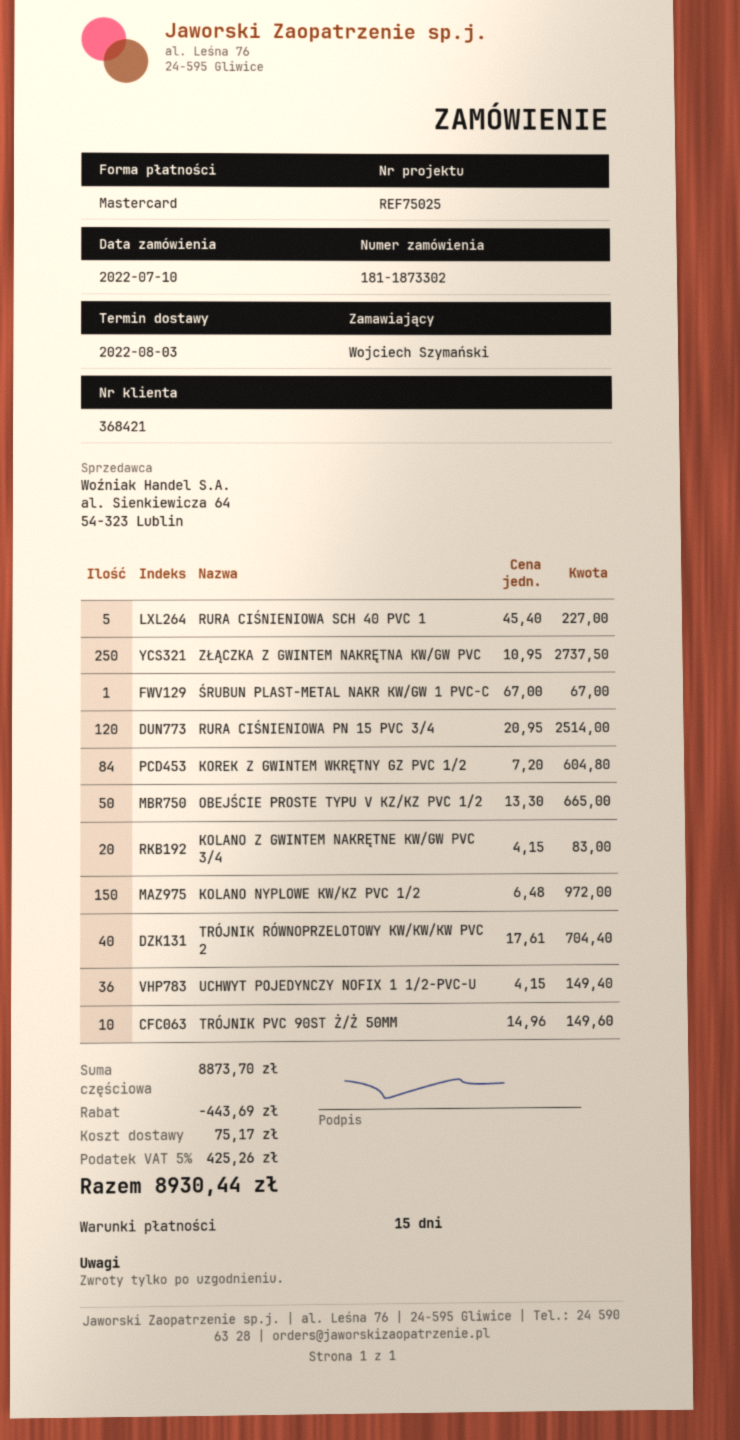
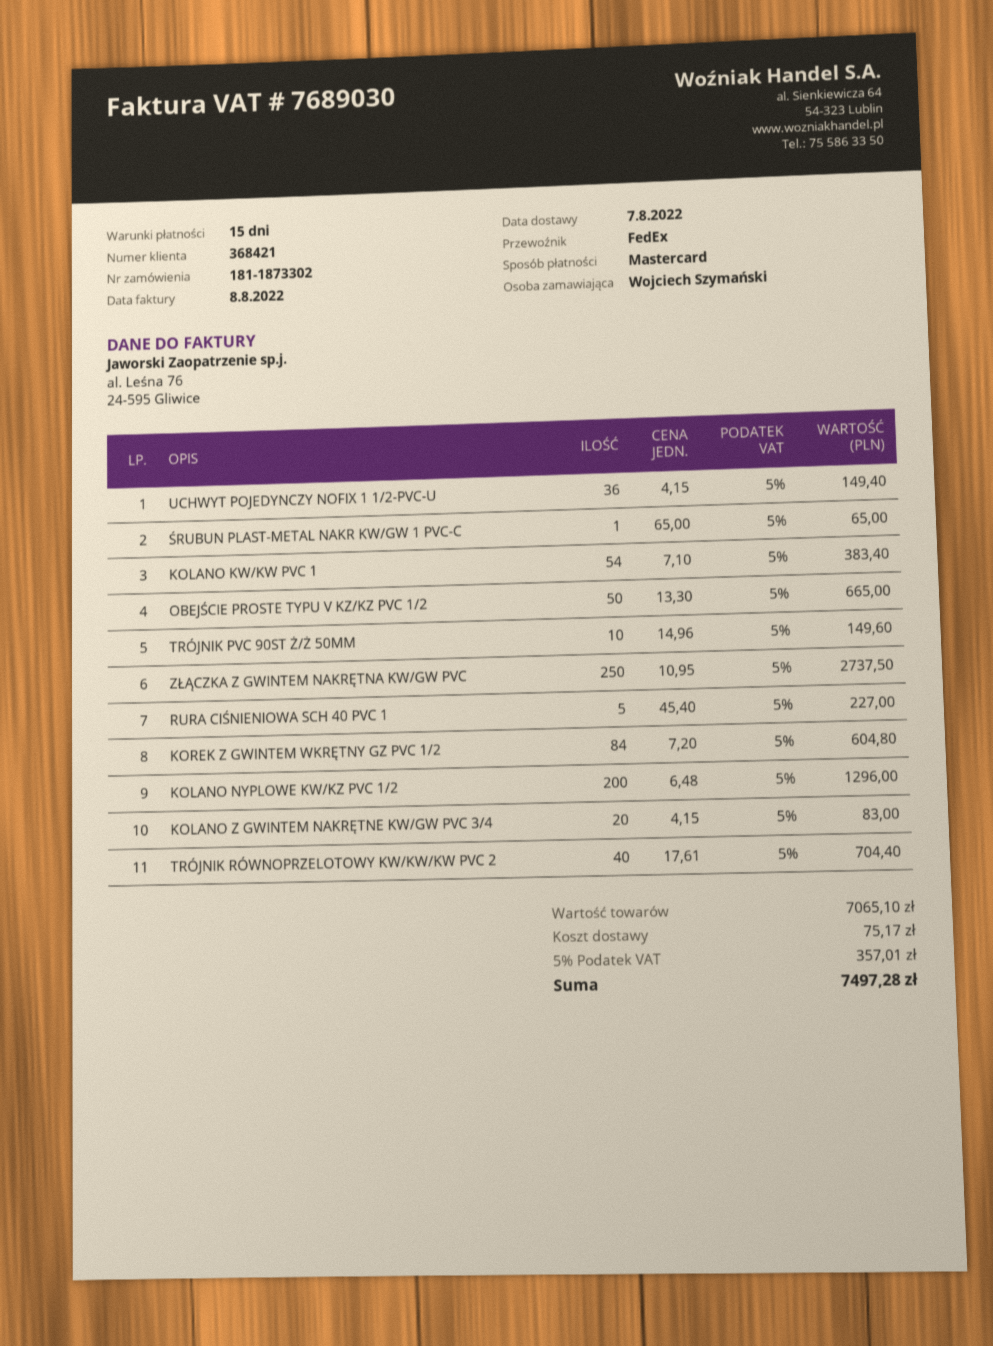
delivery date: 2022-08-03 -> 2022-08-07
ŚRUBUN PLAST-METAL NAKR KW/GW 1 PVC-C: 1 x 67.00 = 67.00 -> 1 x 65.00 = 65.00
RURA CIŚNIENIOWA PN 15 PVC 3/4: 120 x 20.95 = 2514.00 -> none
KOLANO NYPLOWE KW/KZ PVC 1/2: 150 x 6.48 = 972.00 -> 200 x 6.48 = 1296.00
KOLANO KW/KW PVC 1: none -> 54 x 7.10 = 383.40
subtotal: 8873.70 -> 7065.10
discount: 443.69 -> none
tax: 5% = 425.26 -> 5% = 357.01
total: 8930.44 -> 7497.28

